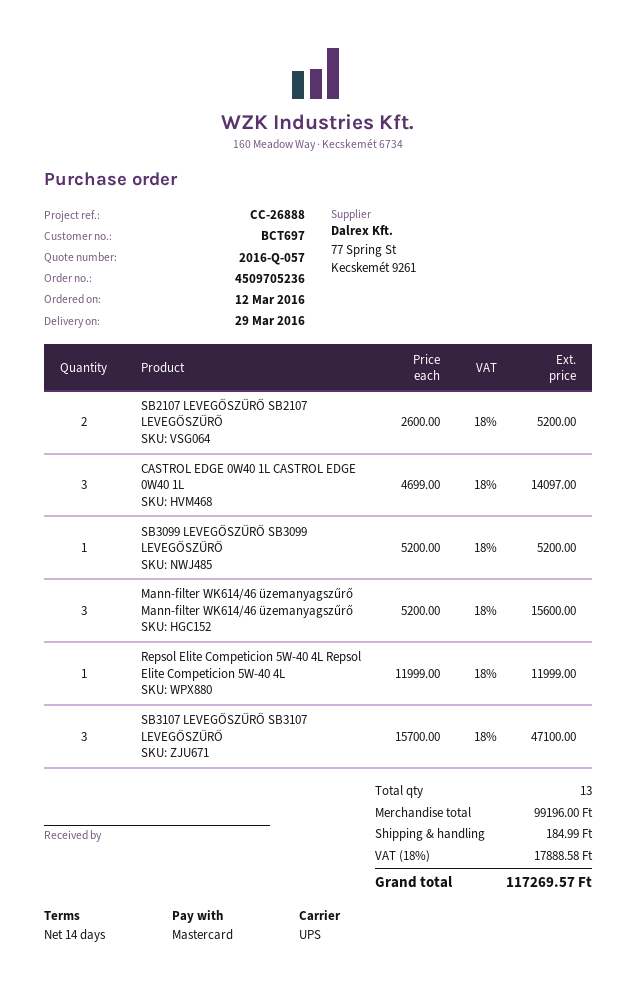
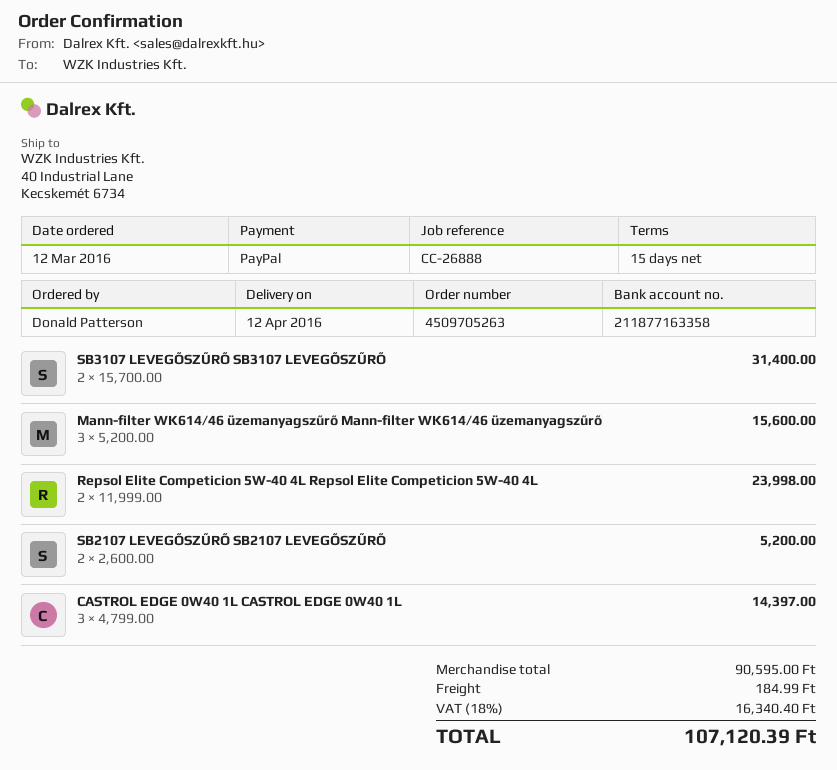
order number: 4509705236 -> 4509705263
delivery date: 2016-03-29 -> 2016-04-12
payment terms: 14 days -> 15 days
payment method: Mastercard -> PayPal
CASTROL EDGE 0W40 1L CASTROL EDGE 0W40 1L: 3 x 4699.00 = 14097.00 -> 3 x 4799.00 = 14397.00
SB3099 LEVEGŐSZŰRŐ SB3099 LEVEGŐSZŰRŐ: 1 x 5200.00 = 5200.00 -> none
Repsol Elite Competicion 5W-40 4L Repsol Elite Competicion 5W-40 4L: 1 x 11999.00 = 11999.00 -> 2 x 11999.00 = 23998.00
SB3107 LEVEGŐSZŰRŐ SB3107 LEVEGŐSZŰRŐ: 3 x 15700.00 = 47100.00 -> 2 x 15700.00 = 31400.00
subtotal: 99196.00 -> 90595.00
tax: 18% = 17888.58 -> 18% = 16340.40
total: 117269.57 -> 107120.39

